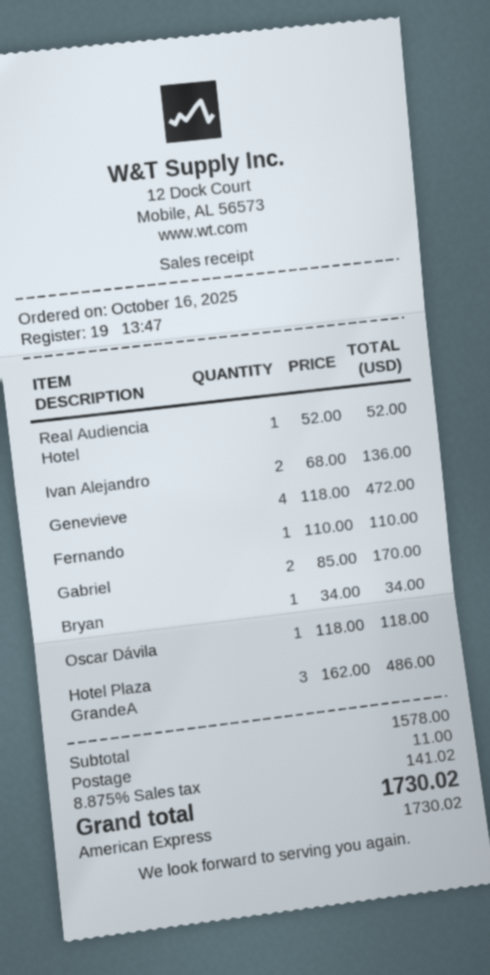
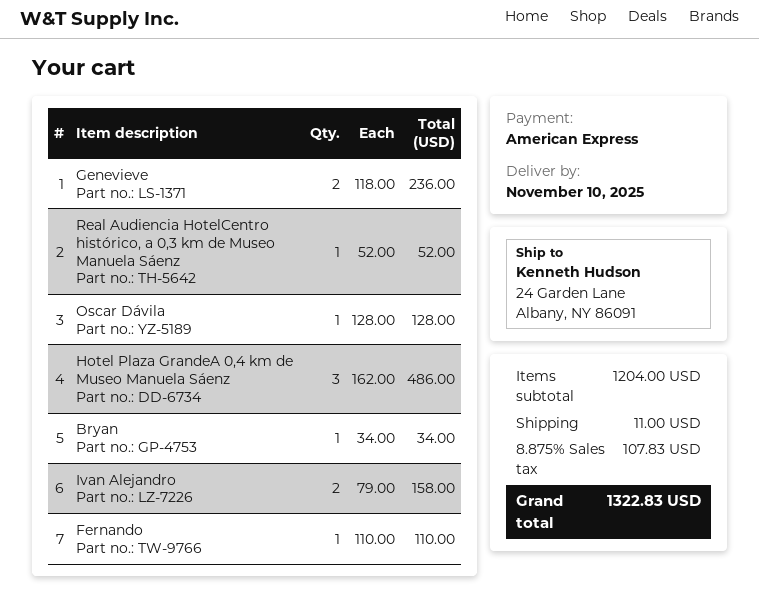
Ivan Alejandro: 2 x 68.00 = 136.00 -> 2 x 79.00 = 158.00
Genevieve: 4 x 118.00 = 472.00 -> 2 x 118.00 = 236.00
Gabriel: 2 x 85.00 = 170.00 -> none
Oscar Dávila: 1 x 118.00 = 118.00 -> 1 x 128.00 = 128.00
subtotal: 1578.00 -> 1204.00
tax: 8.875% = 141.02 -> 8.875% = 107.83
total: 1730.02 -> 1322.83

